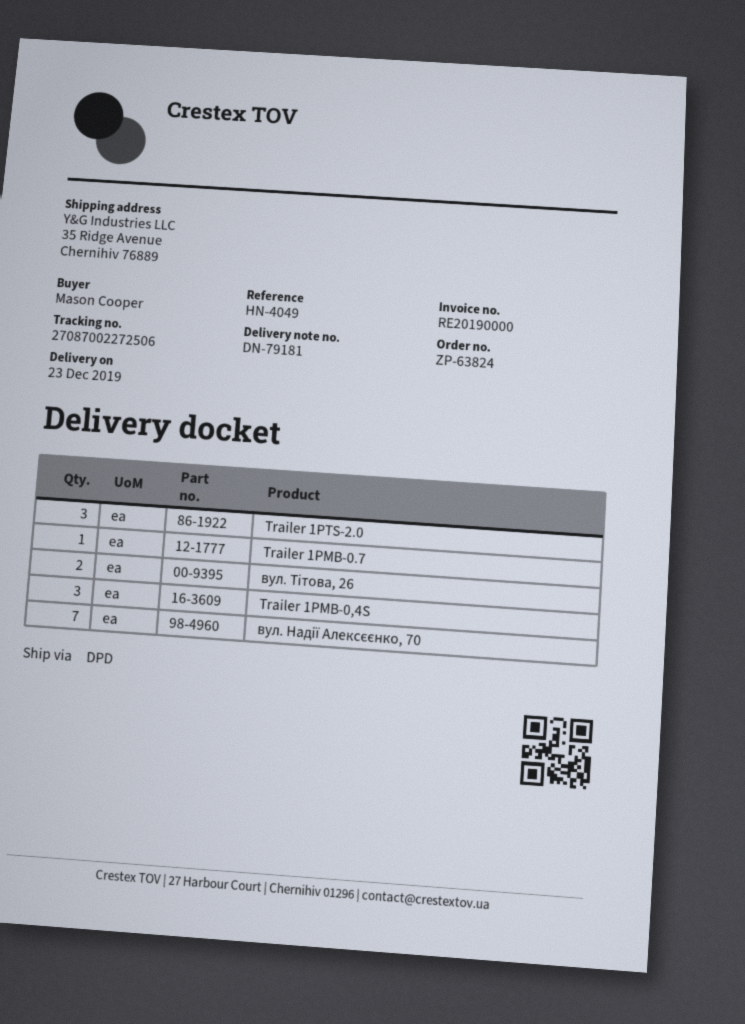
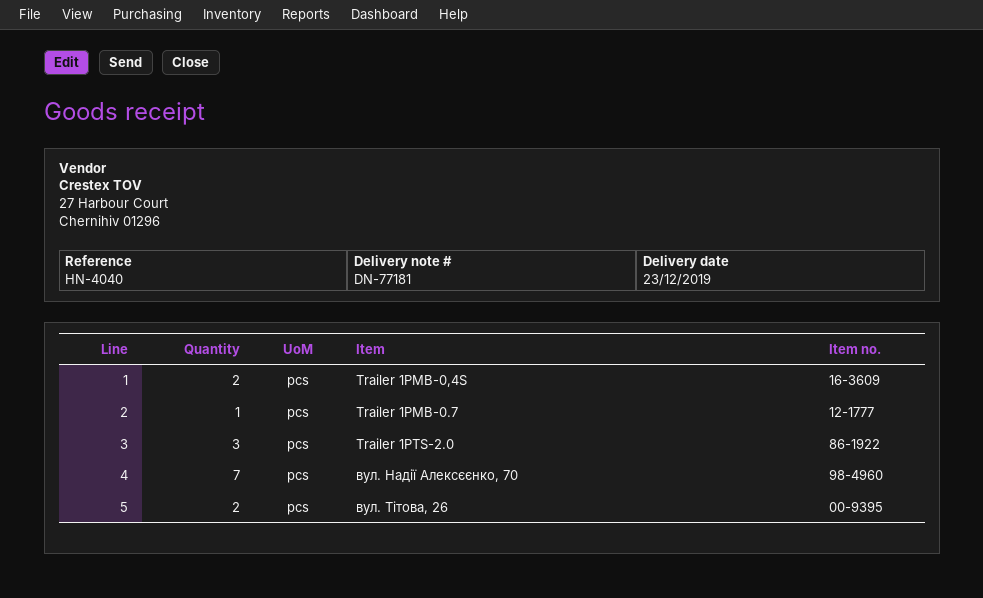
delivery note number: DN-79181 -> DN-77181
reference: HN-4049 -> HN-4040
Trailer 1PMB-0,4S: 3 -> 2

